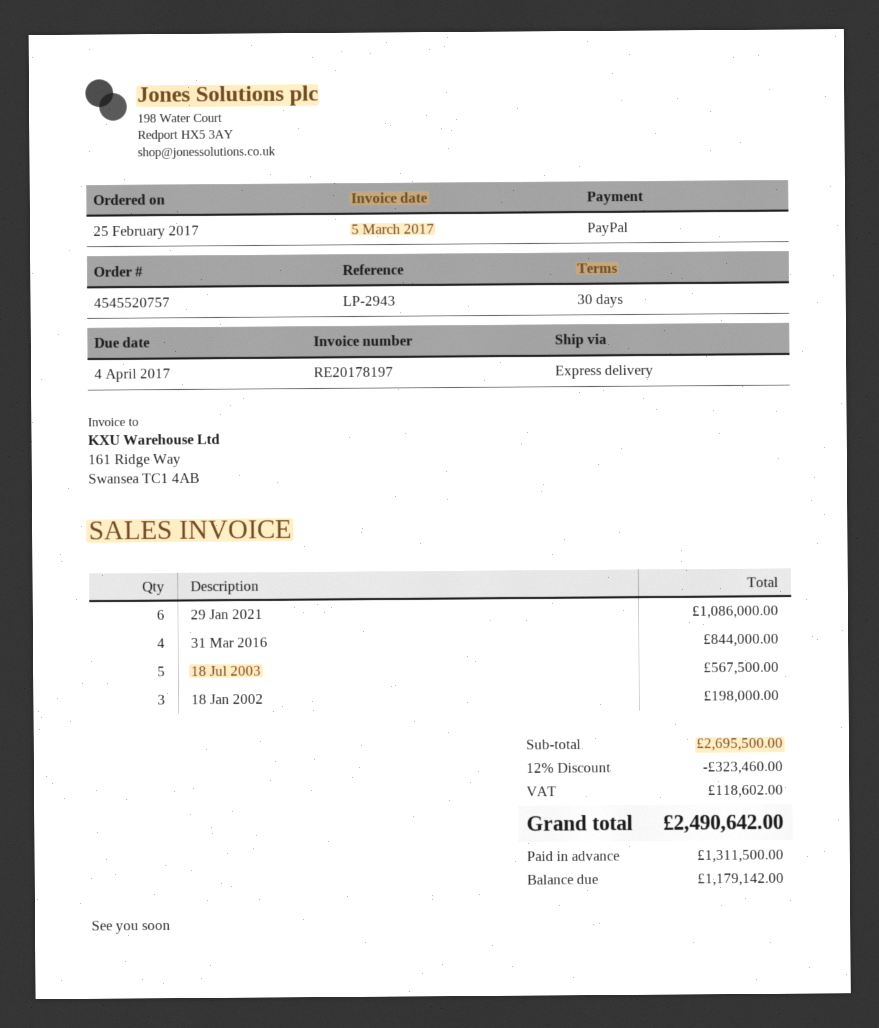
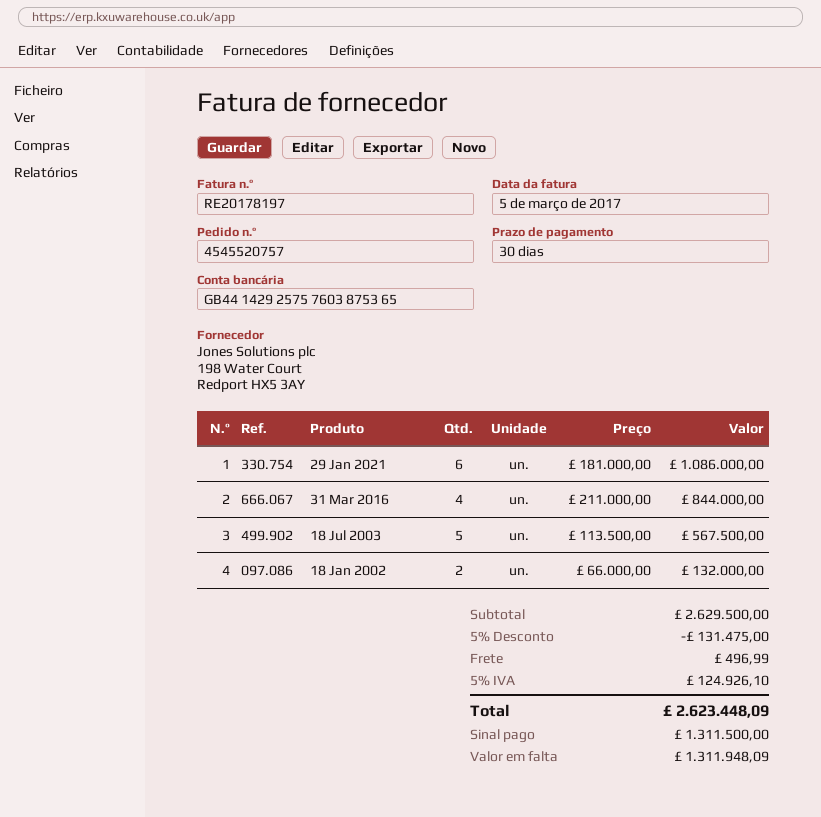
18 Jan 2002: 3 for 198000.00 -> 2 for 132000.00
subtotal: 2695500.00 -> 2629500.00
discount: 12% = 323460.00 -> 5% = 131475.00
shipping: none -> 496.99
tax: 118602.00 -> 124926.10
total: 2490642.00 -> 2623448.09
balance: 1179142.00 -> 1311948.09

